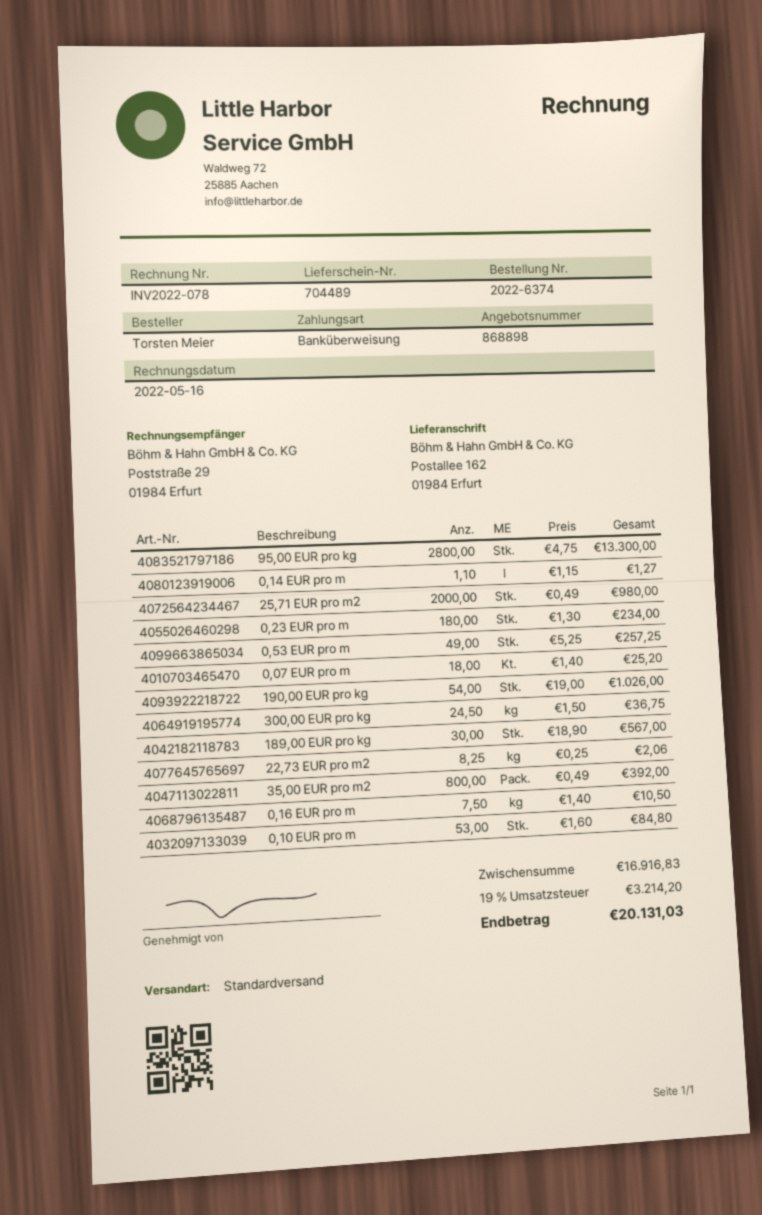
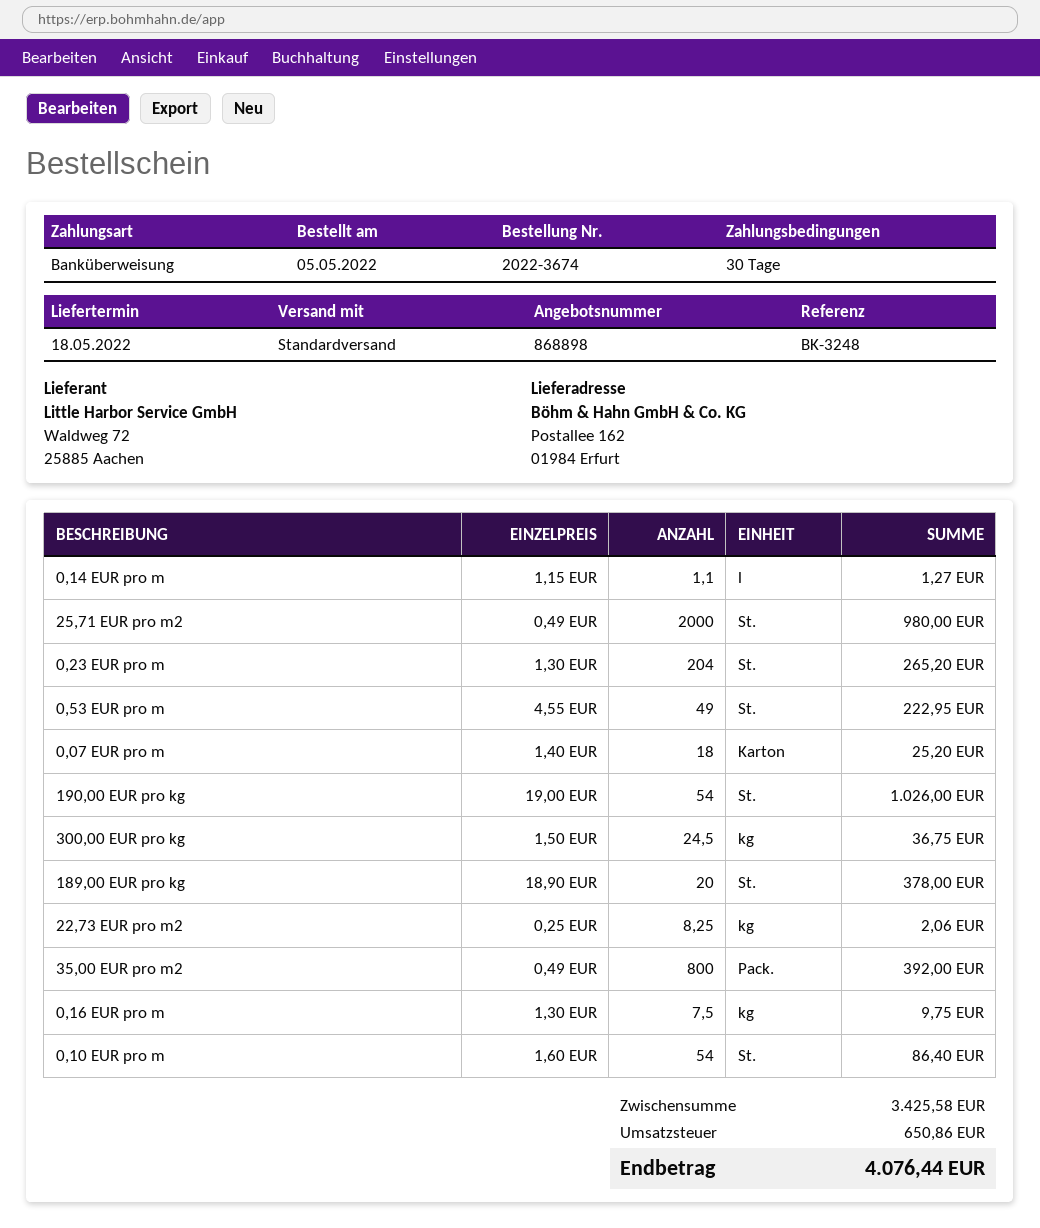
order number: 2022-6374 -> 2022-3674
95,00 EUR pro kg: 2800 x 4.75 = 13300.00 -> none
0,23 EUR pro m: 180 x 1.30 = 234.00 -> 204 x 1.30 = 265.20
0,53 EUR pro m: 49 x 5.25 = 257.25 -> 49 x 4.55 = 222.95
189,00 EUR pro kg: 30 x 18.90 = 567.00 -> 20 x 18.90 = 378.00
0,16 EUR pro m: 7.5 x 1.40 = 10.50 -> 7.5 x 1.30 = 9.75
0,10 EUR pro m: 53 x 1.60 = 84.80 -> 54 x 1.60 = 86.40
subtotal: 16916.83 -> 3425.58
tax: 3214.20 -> 650.86
total: 20131.03 -> 4076.44

